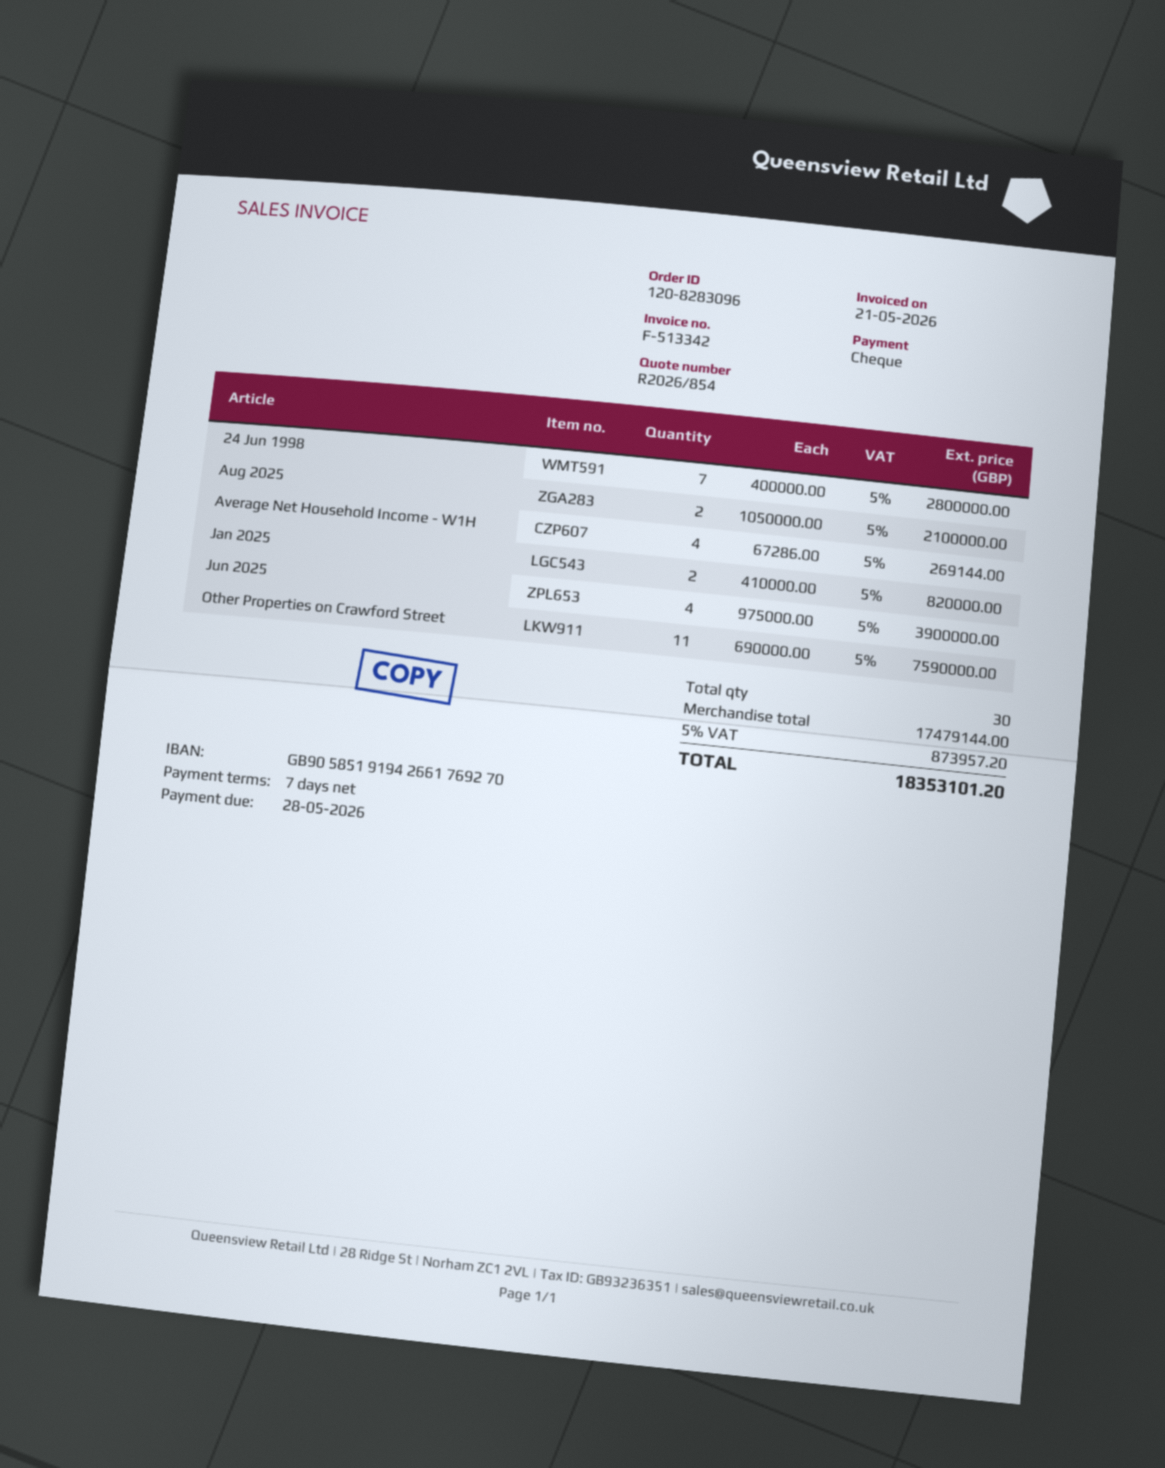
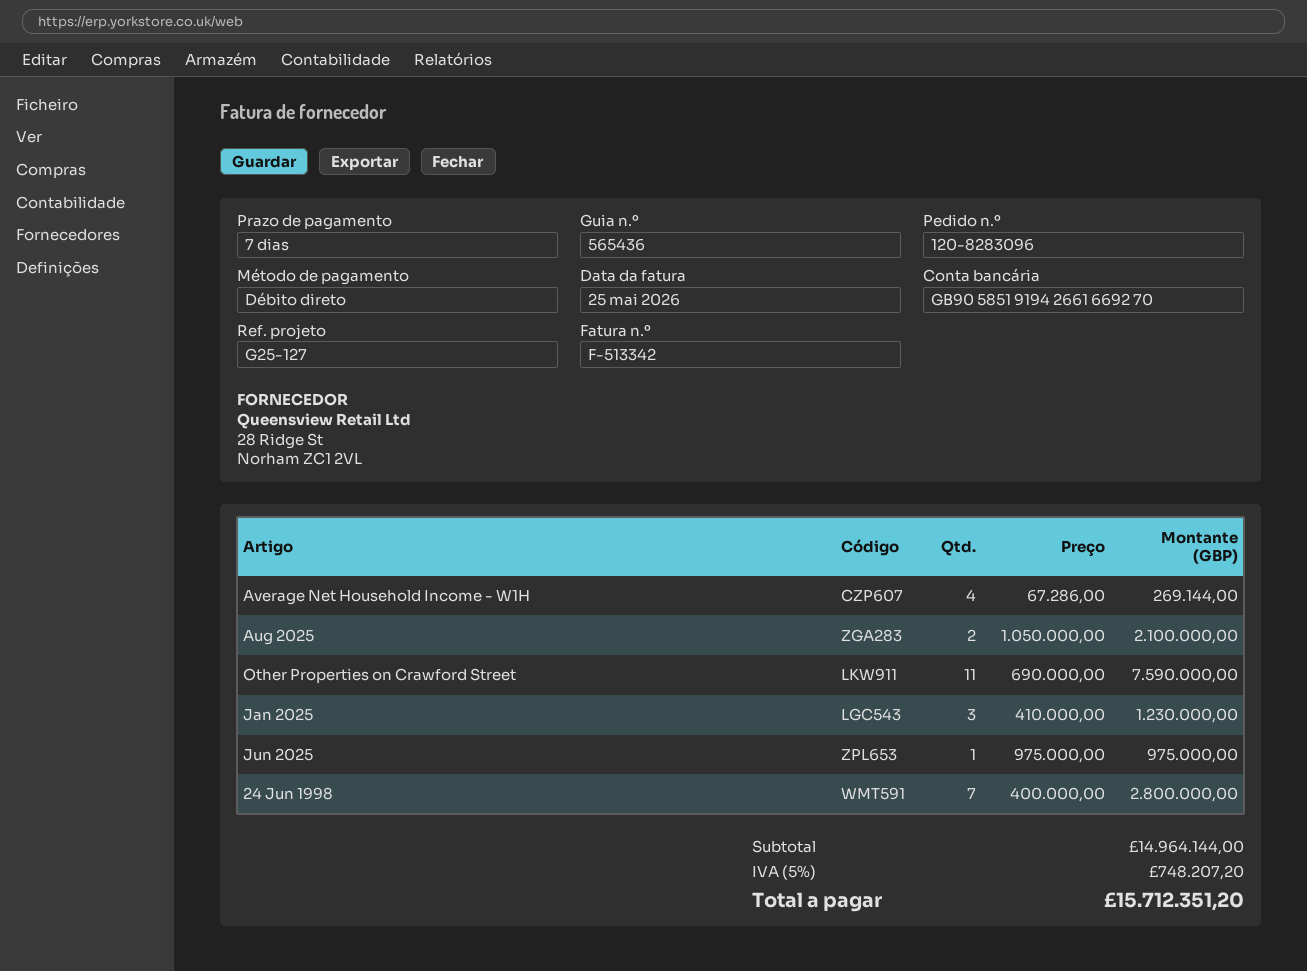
invoice date: 2026-05-21 -> 2026-05-25
payment method: cheque -> direct debit
bank account: GB90585191942661769270 -> GB90585191942661669270
Jan 2025: 2 x 410000.00 = 820000.00 -> 3 x 410000.00 = 1230000.00
Jun 2025: 4 x 975000.00 = 3900000.00 -> 1 x 975000.00 = 975000.00
subtotal: 17479144.00 -> 14964144.00
tax: 5% = 873957.20 -> 5% = 748207.20
total: 18353101.20 -> 15712351.20

